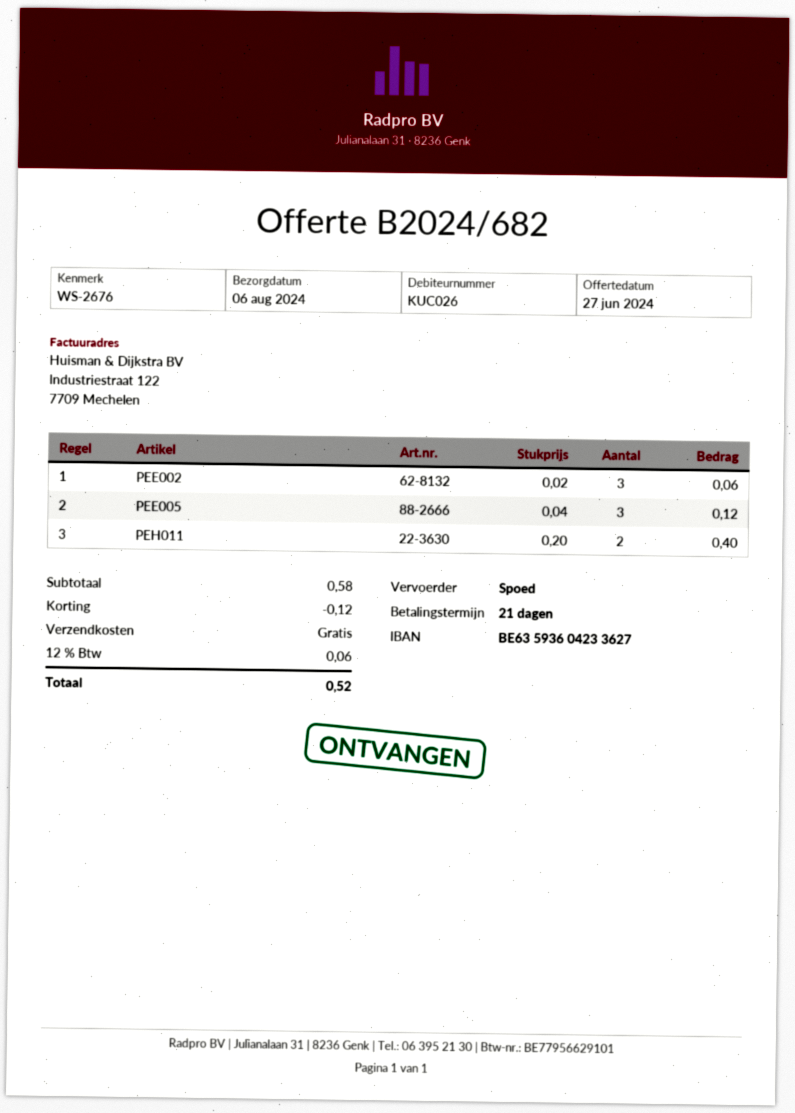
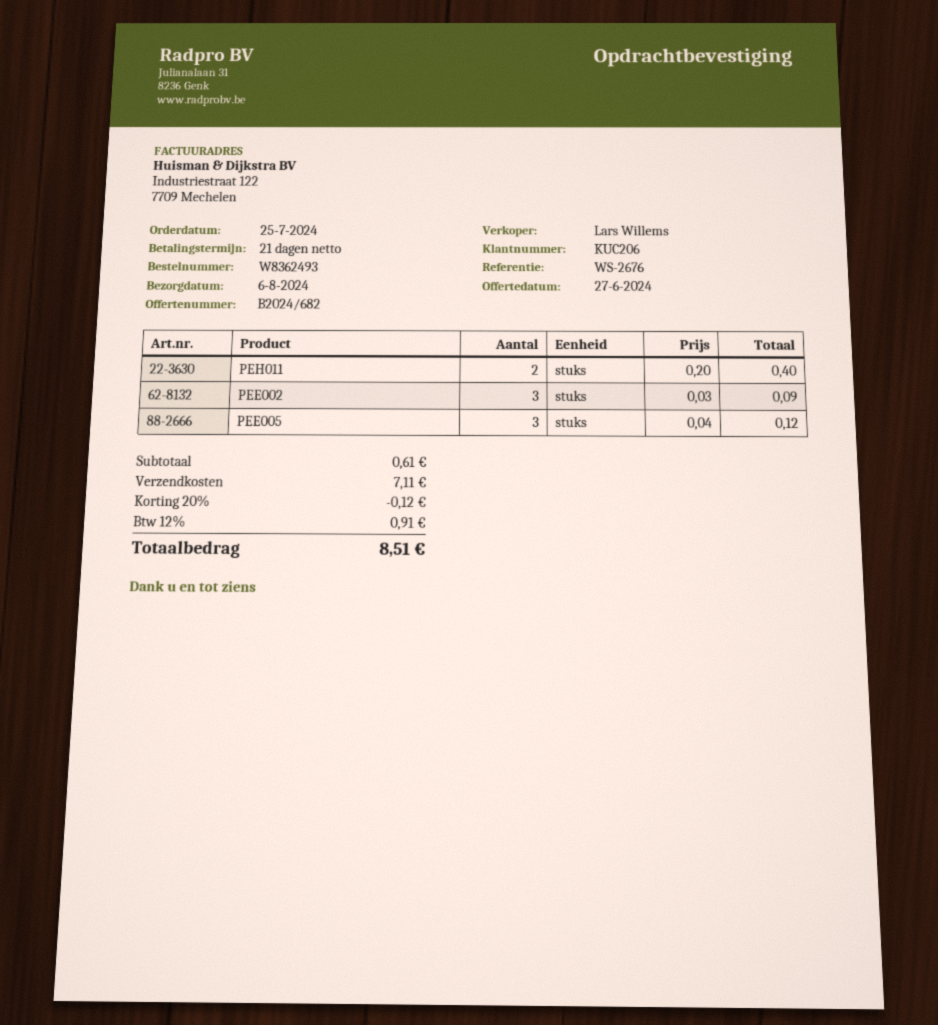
customer number: KUC026 -> KUC206
PEE002: 3 x 0.02 = 0.06 -> 3 x 0.03 = 0.09
subtotal: 0.58 -> 0.61
shipping: 0.00 -> 7.11
tax: 12% = 0.06 -> 12% = 0.91
total: 0.52 -> 8.51

